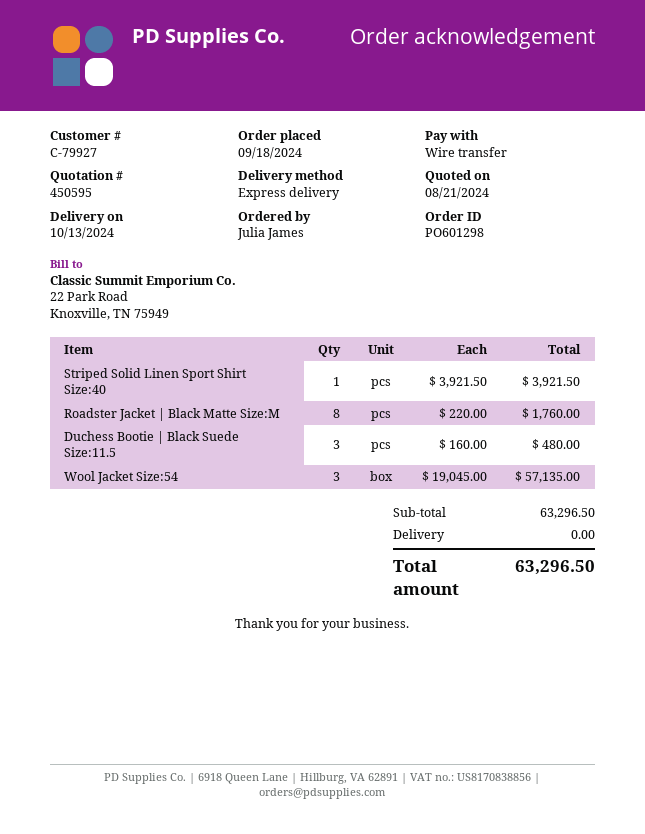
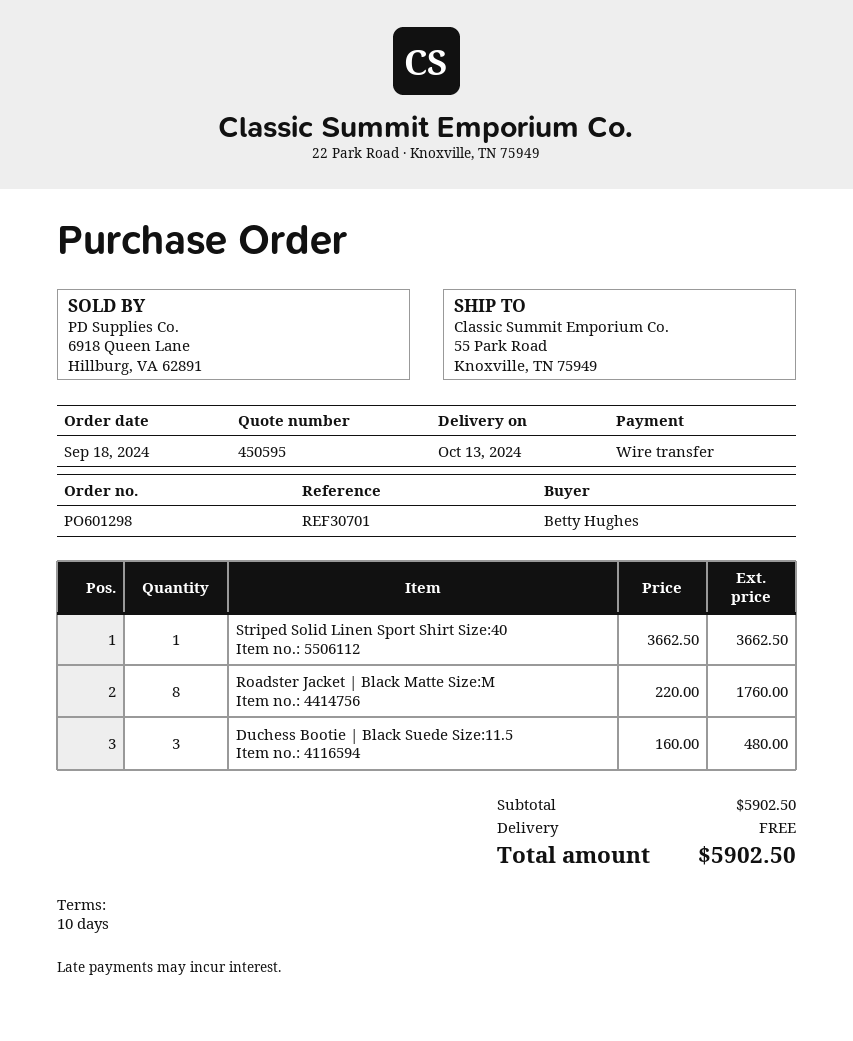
ordered by: Julia James -> Betty Hughes
Striped Solid Linen Sport Shirt Size:40: 1 x 3921.50 = 3921.50 -> 1 x 3662.50 = 3662.50
Wool Jacket Size:54: 3 x 19045.00 = 57135.00 -> none
subtotal: 63296.50 -> 5902.50
total: 63296.50 -> 5902.50

